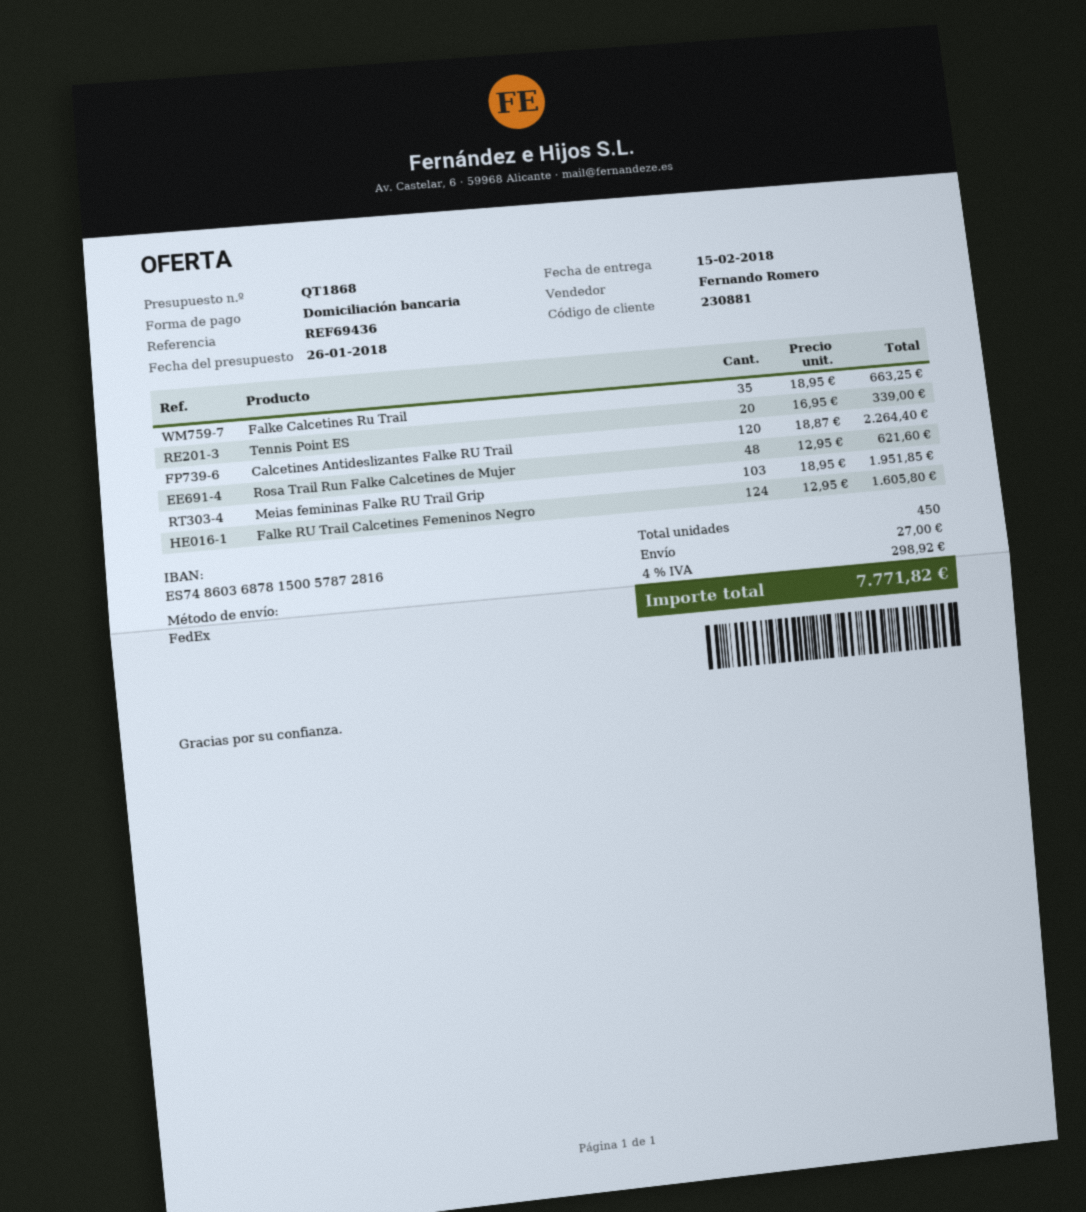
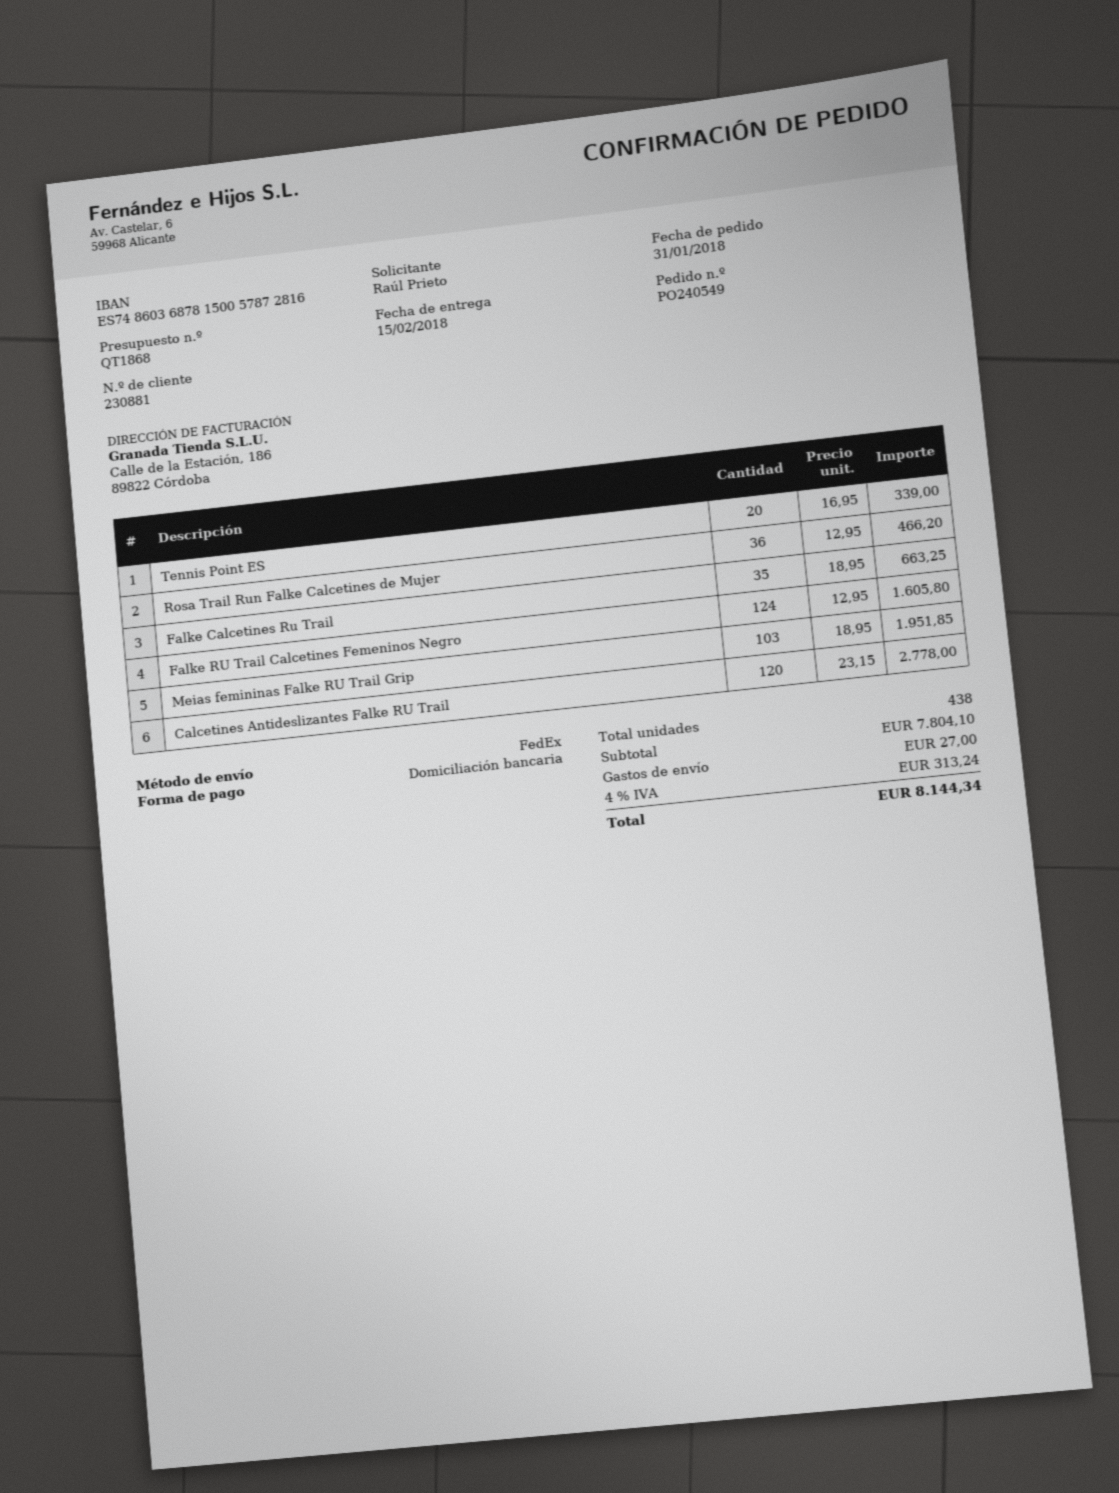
Calcetines Antideslizantes Falke RU Trail: 120 x 18.87 = 2264.40 -> 120 x 23.15 = 2778.00
Rosa Trail Run Falke Calcetines de Mujer: 48 x 12.95 = 621.60 -> 36 x 12.95 = 466.20
total quantity: 450 -> 438
tax: 4% = 298.92 -> 4% = 313.24
total: 7771.82 -> 8144.34

